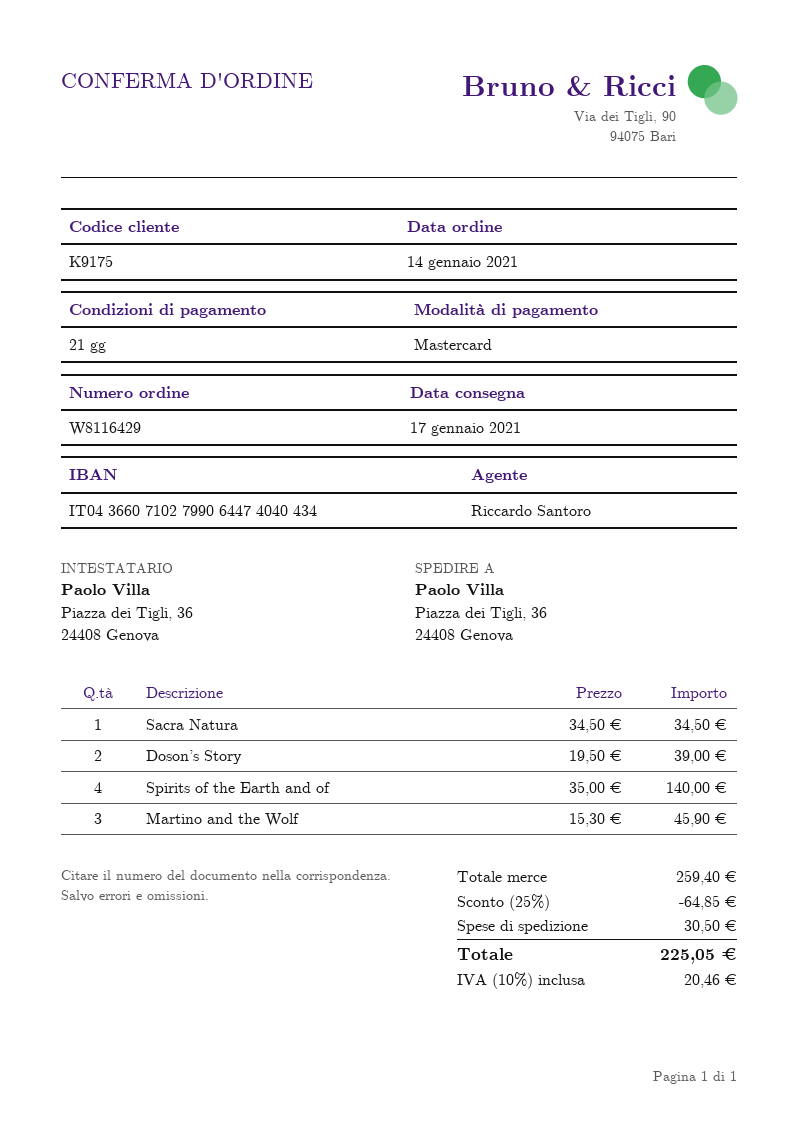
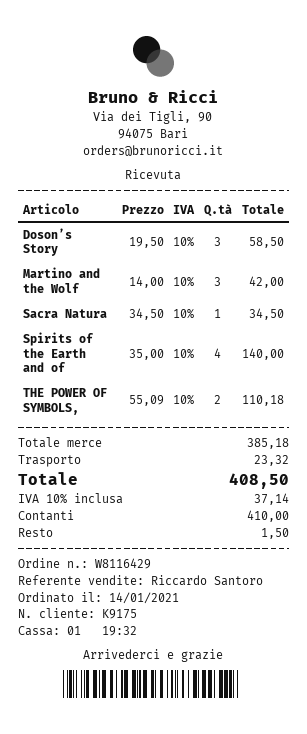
payment method: Mastercard -> cash
Doson’s Story: 2 x 19.50 = 39.00 -> 3 x 19.50 = 58.50
Martino and the Wolf: 3 x 15.30 = 45.90 -> 3 x 14.00 = 42.00
THE POWER OF SYMBOLS,: none -> 2 x 55.09 = 110.18
subtotal: 259.40 -> 385.18
discount: 25% = 64.85 -> none
shipping: 30.50 -> 23.32
tax: 10% = 20.46 -> 10% = 37.14
total: 225.05 -> 408.50

